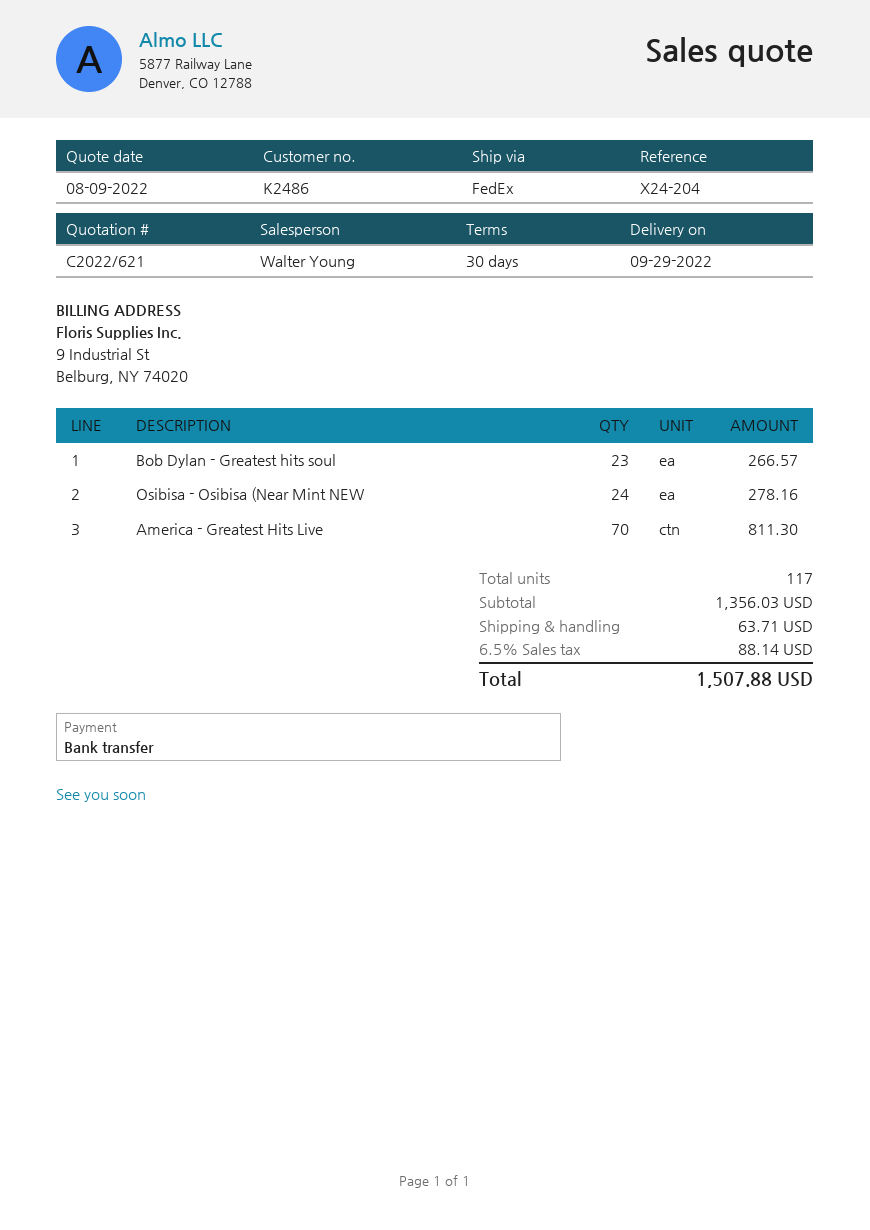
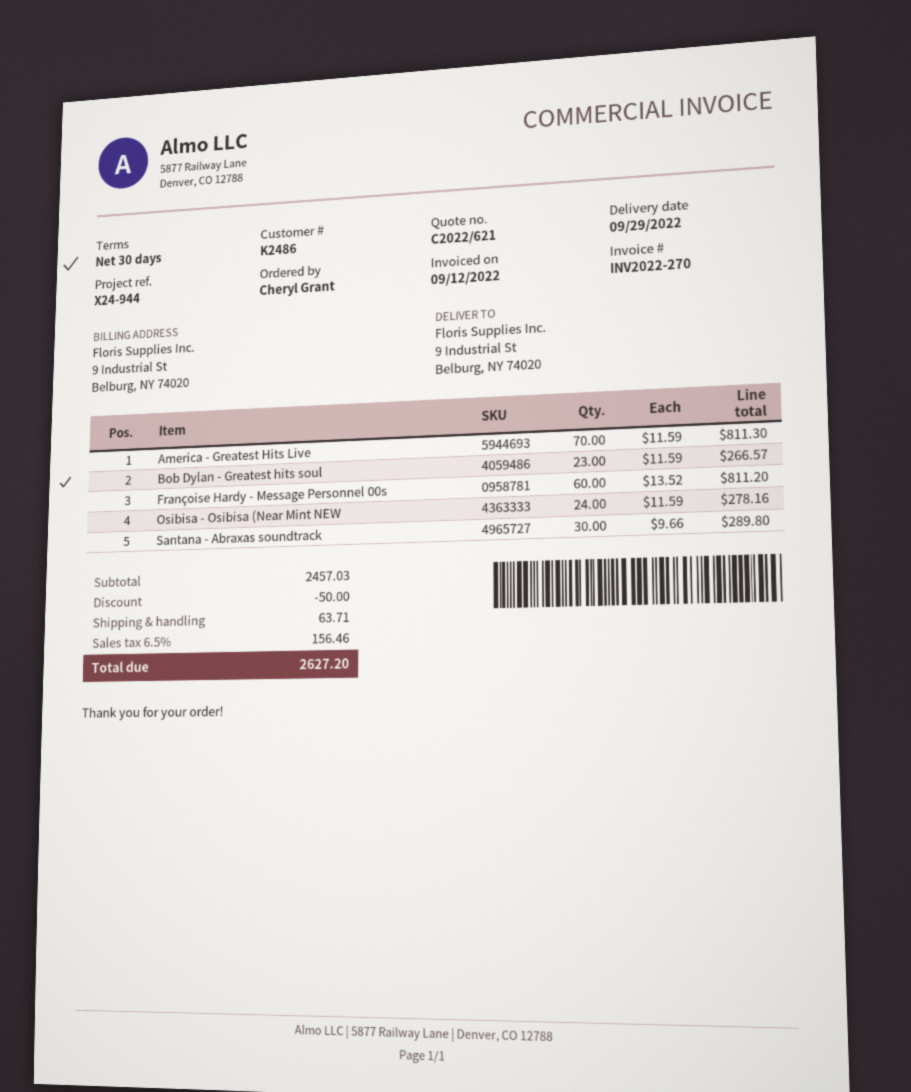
reference: X24-204 -> X24-944
Françoise Hardy - Message Personnel 00s: none -> 60 for 811.20
Santana - Abraxas soundtrack: none -> 30 for 289.80
subtotal: 1356.03 -> 2457.03
discount: none -> 50.00
tax: 6.5% = 88.14 -> 6.5% = 156.46
total: 1507.88 -> 2627.20

